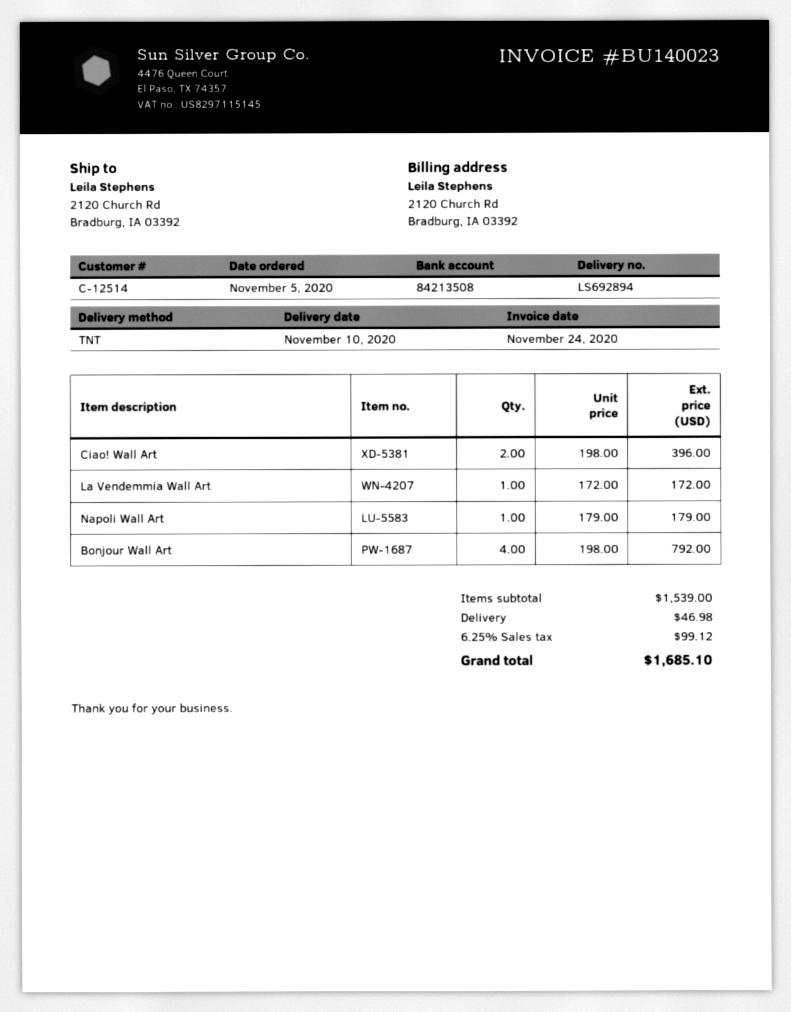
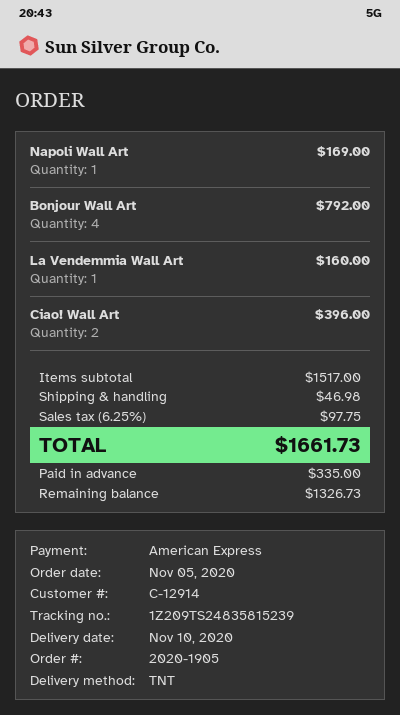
customer number: C-12514 -> C-12914
La Vendemmia Wall Art: 1 for 172.00 -> 1 for 160.00
Napoli Wall Art: 1 for 179.00 -> 1 for 169.00
subtotal: 1539.00 -> 1517.00
tax: 6.25% = 99.12 -> 6.25% = 97.75
total: 1685.10 -> 1661.73

